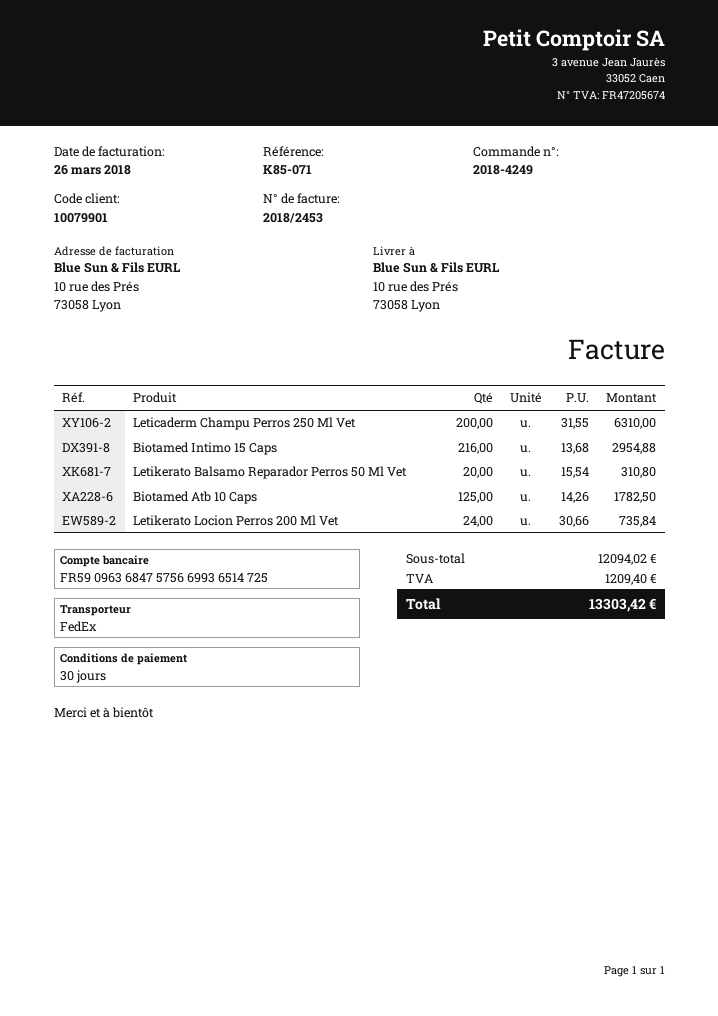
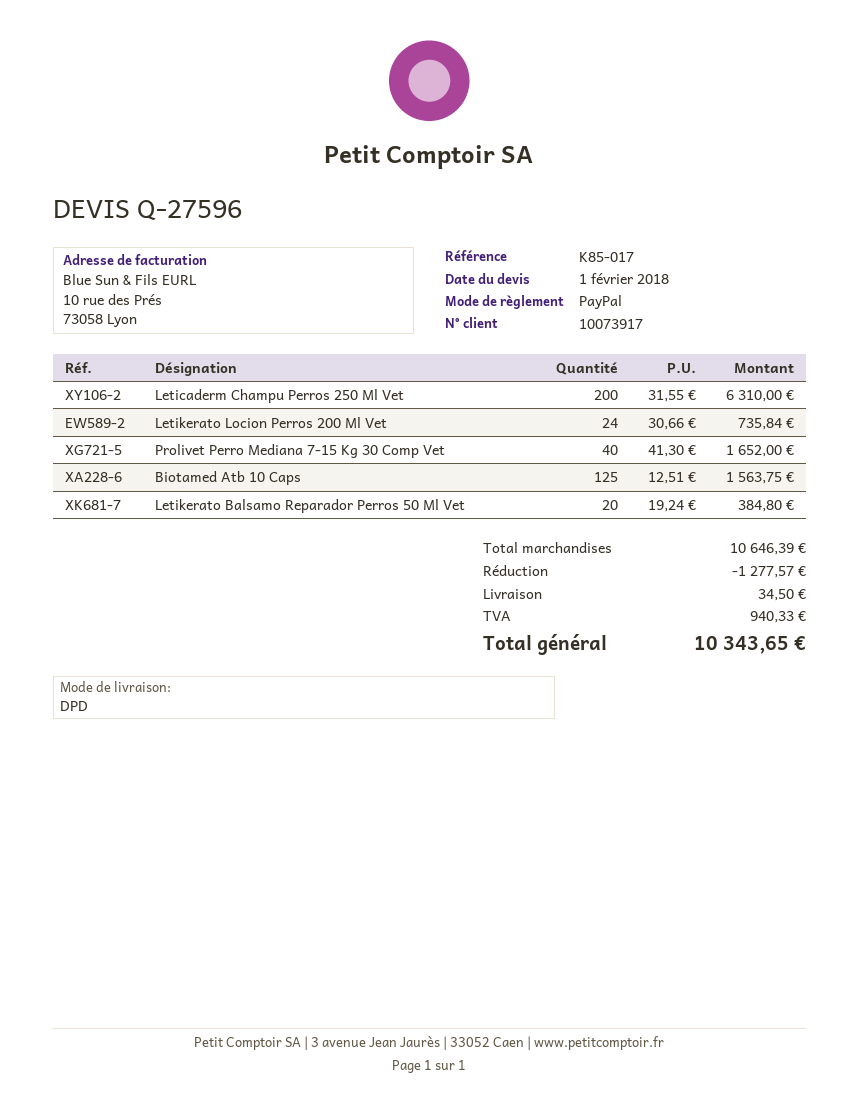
customer number: 10079901 -> 10073917
reference: K85-071 -> K85-017
shipping method: FedEx -> DPD
Biotamed Intimo 15 Caps: 216 x 13.68 = 2954.88 -> none
Letikerato Balsamo Reparador Perros 50 Ml Vet: 20 x 15.54 = 310.80 -> 20 x 19.24 = 384.80
Biotamed Atb 10 Caps: 125 x 14.26 = 1782.50 -> 125 x 12.51 = 1563.75
Prolivet Perro Mediana 7-15 Kg 30 Comp Vet: none -> 40 x 41.30 = 1652.00
subtotal: 12094.02 -> 10646.39
discount: none -> 1277.57
shipping: none -> 34.50
tax: 1209.40 -> 940.33
total: 13303.42 -> 10343.65

